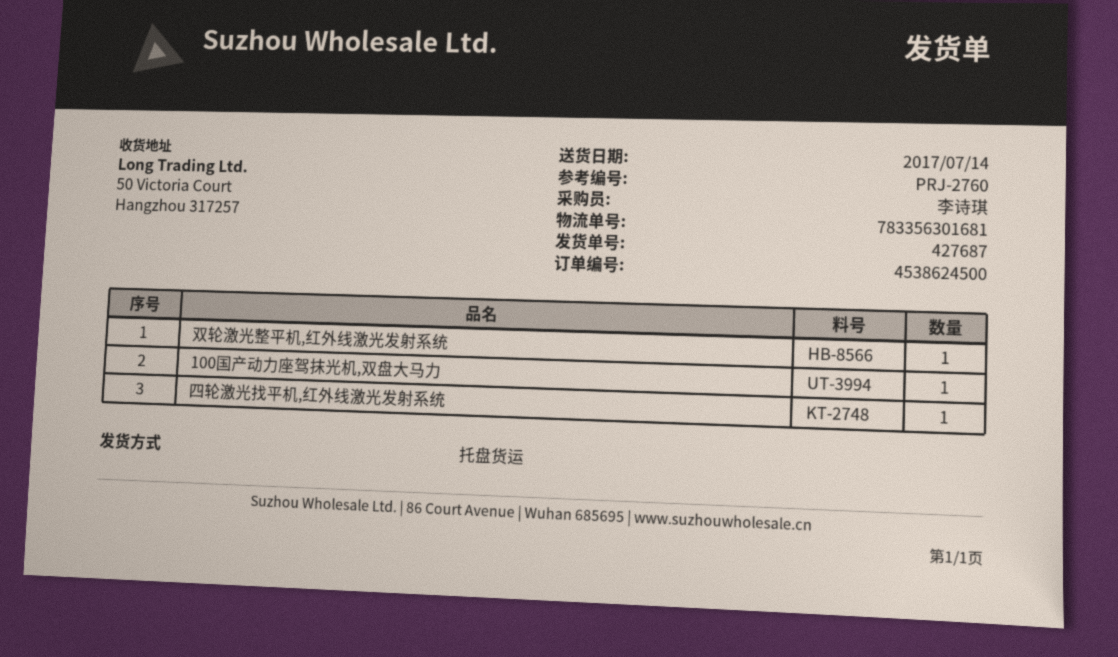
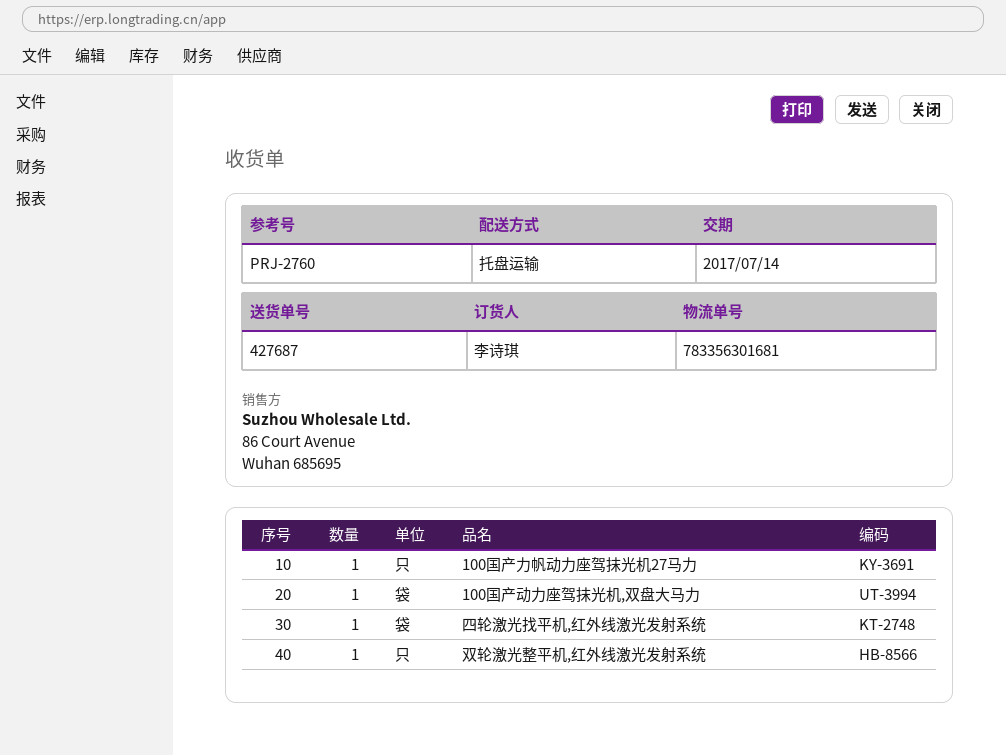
100国产力帆动力座驾抹光机27马力: none -> 1

